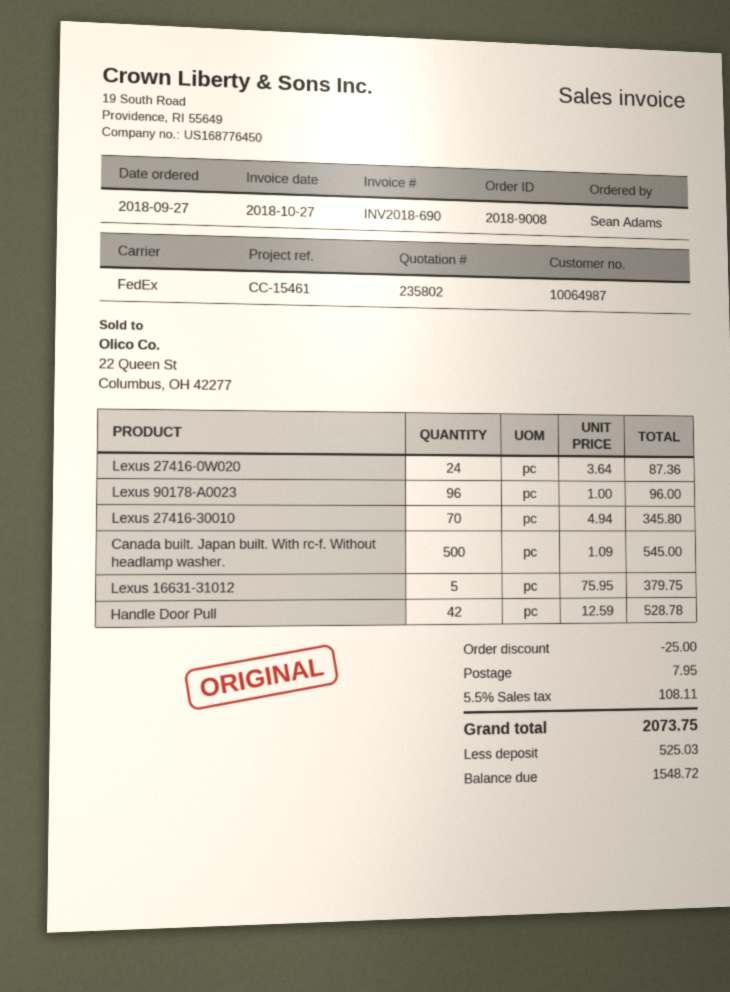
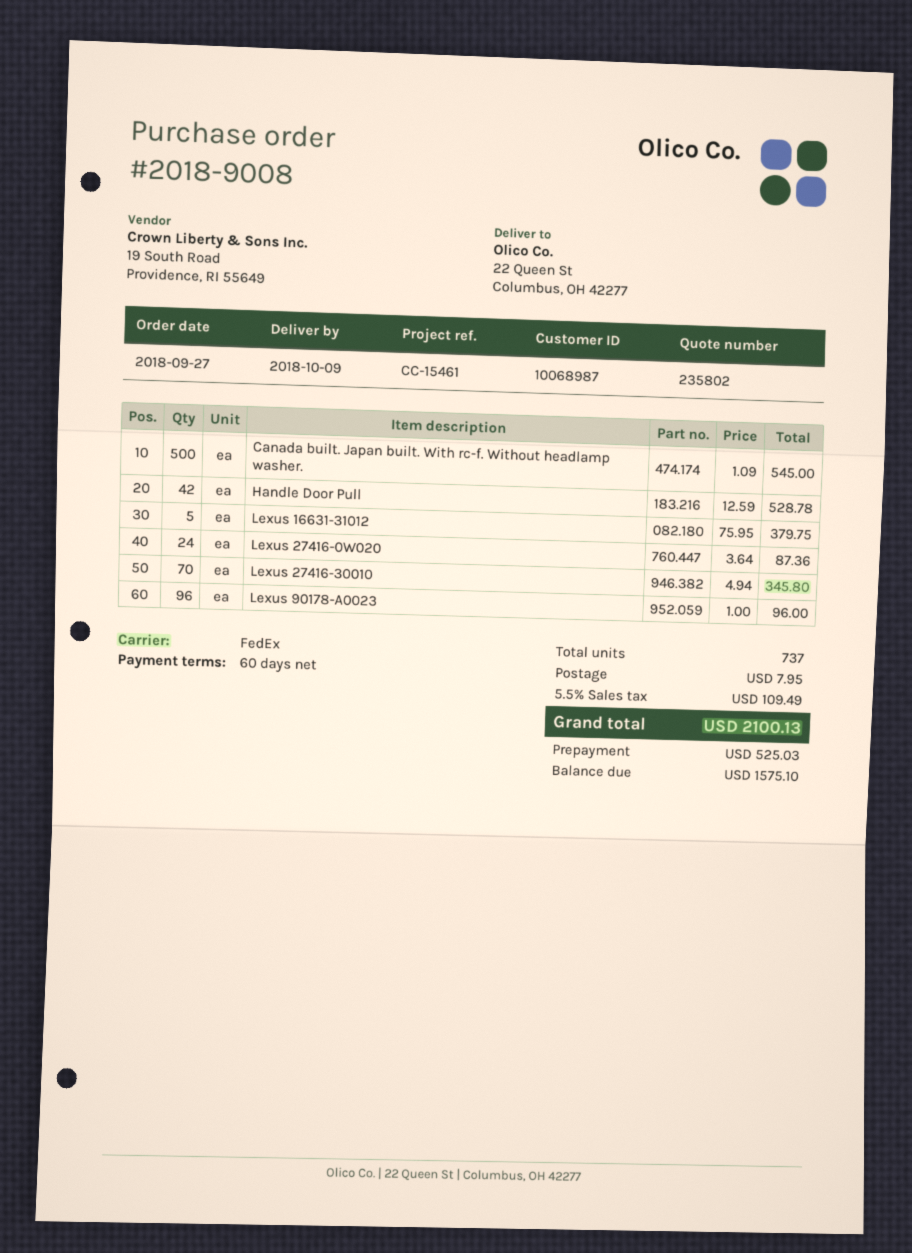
customer number: 10064987 -> 10068987
discount: 25.00 -> none
tax: 5.5% = 108.11 -> 5.5% = 109.49
total: 2073.75 -> 2100.13
balance: 1548.72 -> 1575.10

